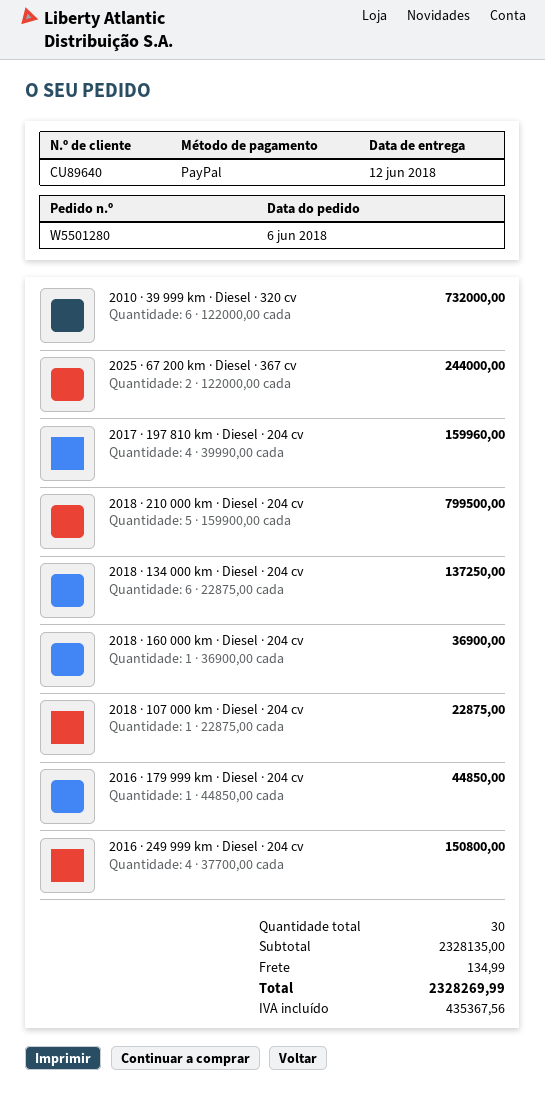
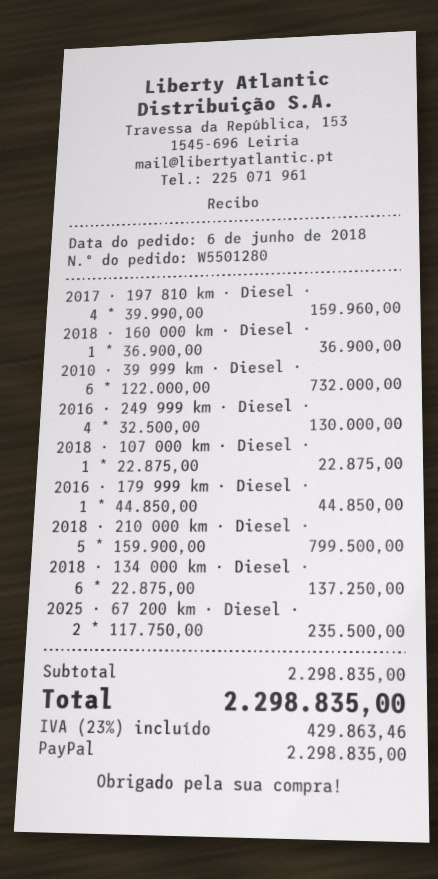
2025 · 67 200 km · Diesel · 367 cv: 2 x 122000.00 = 244000.00 -> 2 x 117750.00 = 235500.00
2016 · 249 999 km · Diesel · 204 cv: 4 x 37700.00 = 150800.00 -> 4 x 32500.00 = 130000.00
subtotal: 2328135.00 -> 2298835.00
shipping: 134.99 -> none
tax: 435367.56 -> 429863.46
total: 2328269.99 -> 2298835.00

